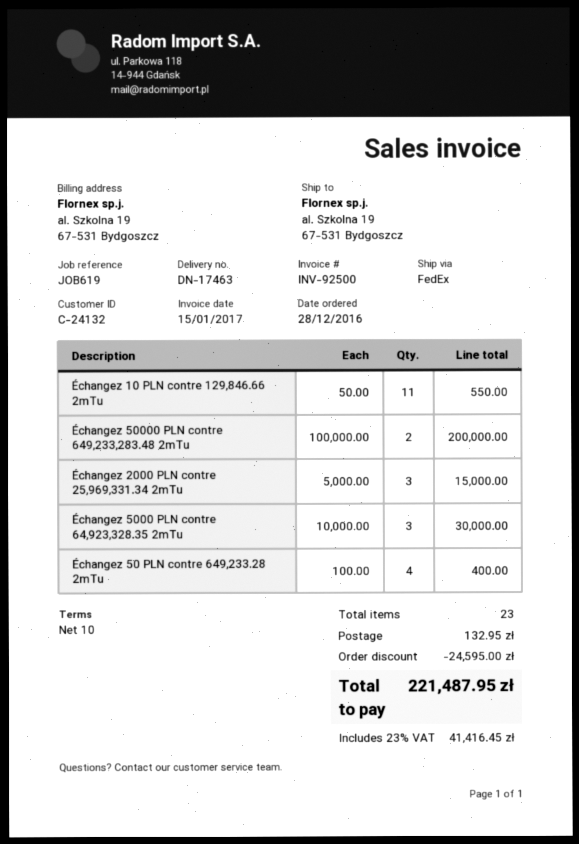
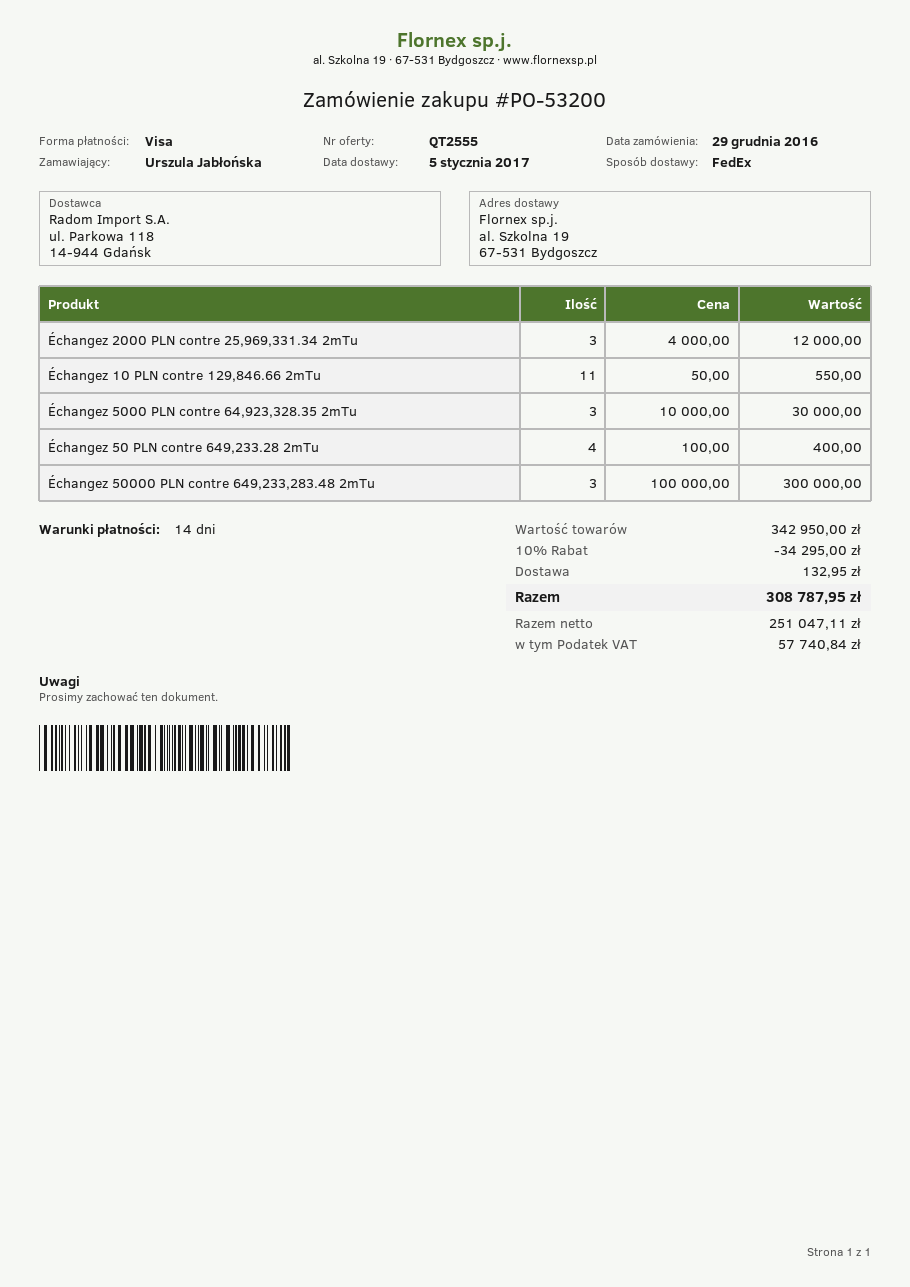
order date: 2016-12-28 -> 2016-12-29
payment terms: 10 days -> 14 days
Échangez 50000 PLN contre 649,233,283.48 2mTu: 2 x 100000.00 = 200000.00 -> 3 x 100000.00 = 300000.00
Échangez 2000 PLN contre 25,969,331.34 2mTu: 3 x 5000.00 = 15000.00 -> 3 x 4000.00 = 12000.00
discount: 24595.00 -> 34295.00
tax: 41416.45 -> 57740.84
total: 221487.95 -> 308787.95

